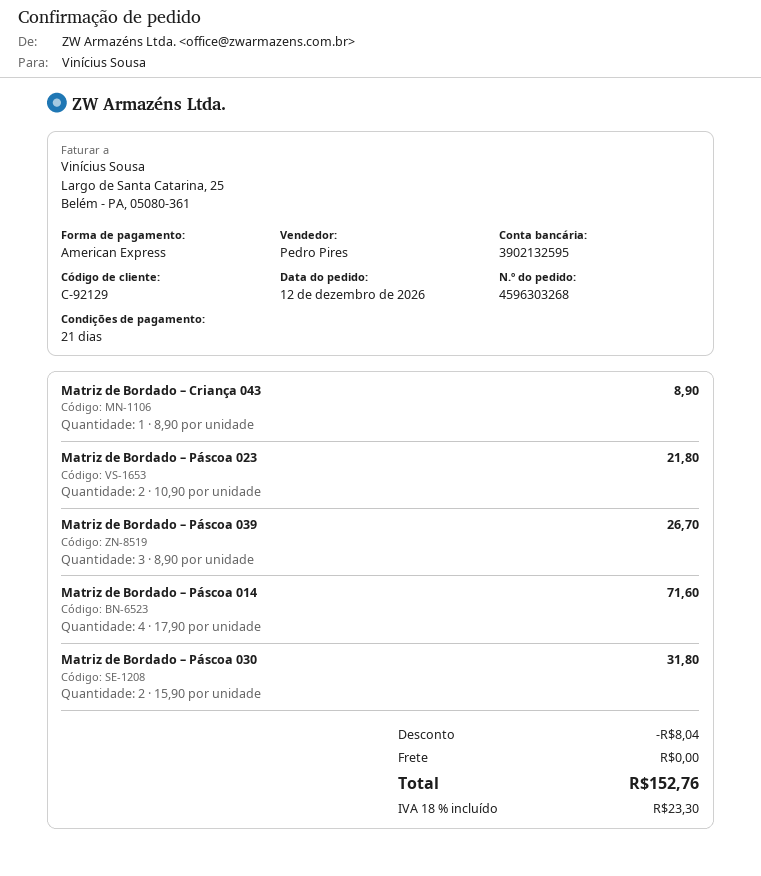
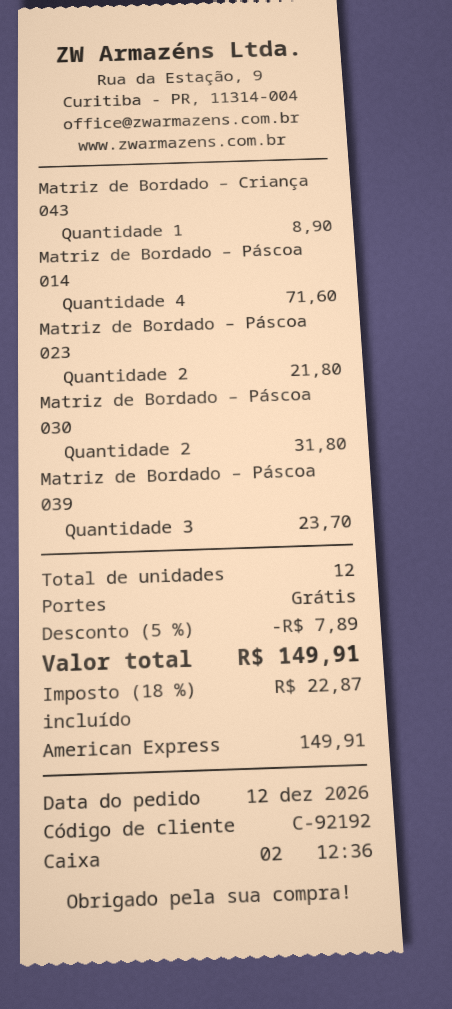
customer number: C-92129 -> C-92192
Matriz de Bordado – Páscoa 039: 3 for 26.70 -> 3 for 23.70
discount: 8.04 -> 7.89
tax: 18% = 23.30 -> 18% = 22.87
total: 152.76 -> 149.91

